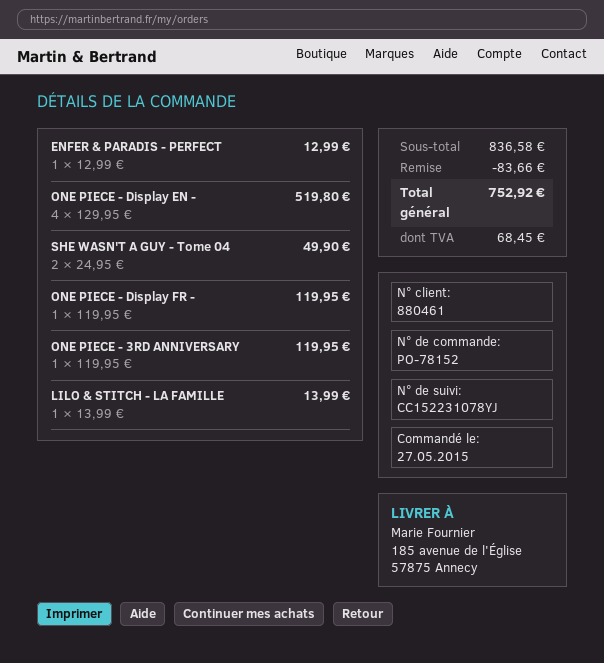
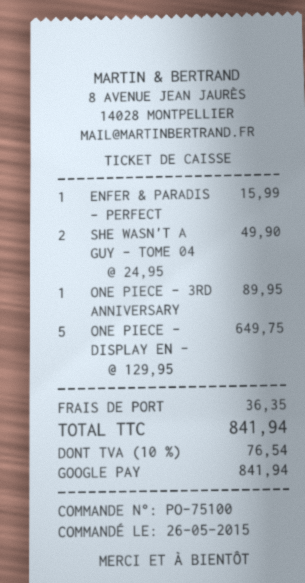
order number: PO-78152 -> PO-75100
order date: 2015-05-27 -> 2015-05-26
ENFER & PARADIS - PERFECT: 1 x 12.99 = 12.99 -> 1 x 15.99 = 15.99
ONE PIECE - Display EN -: 4 x 129.95 = 519.80 -> 5 x 129.95 = 649.75
ONE PIECE - Display FR -: 1 x 119.95 = 119.95 -> none
ONE PIECE - 3RD ANNIVERSARY: 1 x 119.95 = 119.95 -> 1 x 89.95 = 89.95
LILO & STITCH - LA FAMILLE: 1 x 13.99 = 13.99 -> none
discount: 83.66 -> none
shipping: none -> 36.35
tax: 68.45 -> 76.54
total: 752.92 -> 841.94

